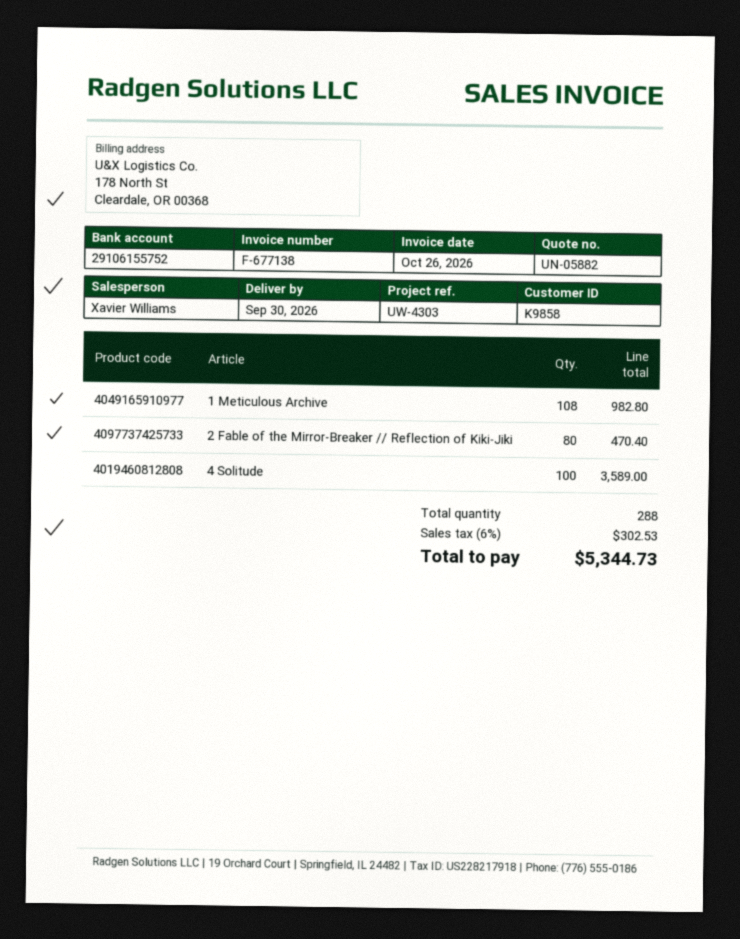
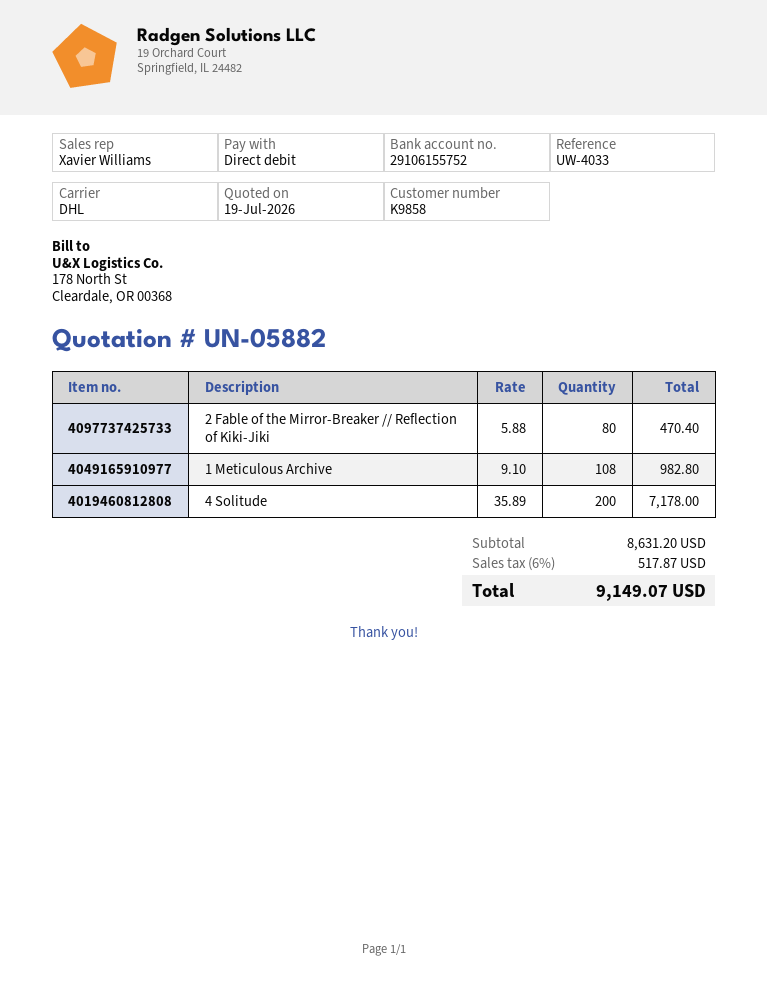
reference: UW-4303 -> UW-4033
4 Solitude: 100 for 3589.00 -> 200 for 7178.00
tax: 6% = 302.53 -> 6% = 517.87
total: 5344.73 -> 9149.07

